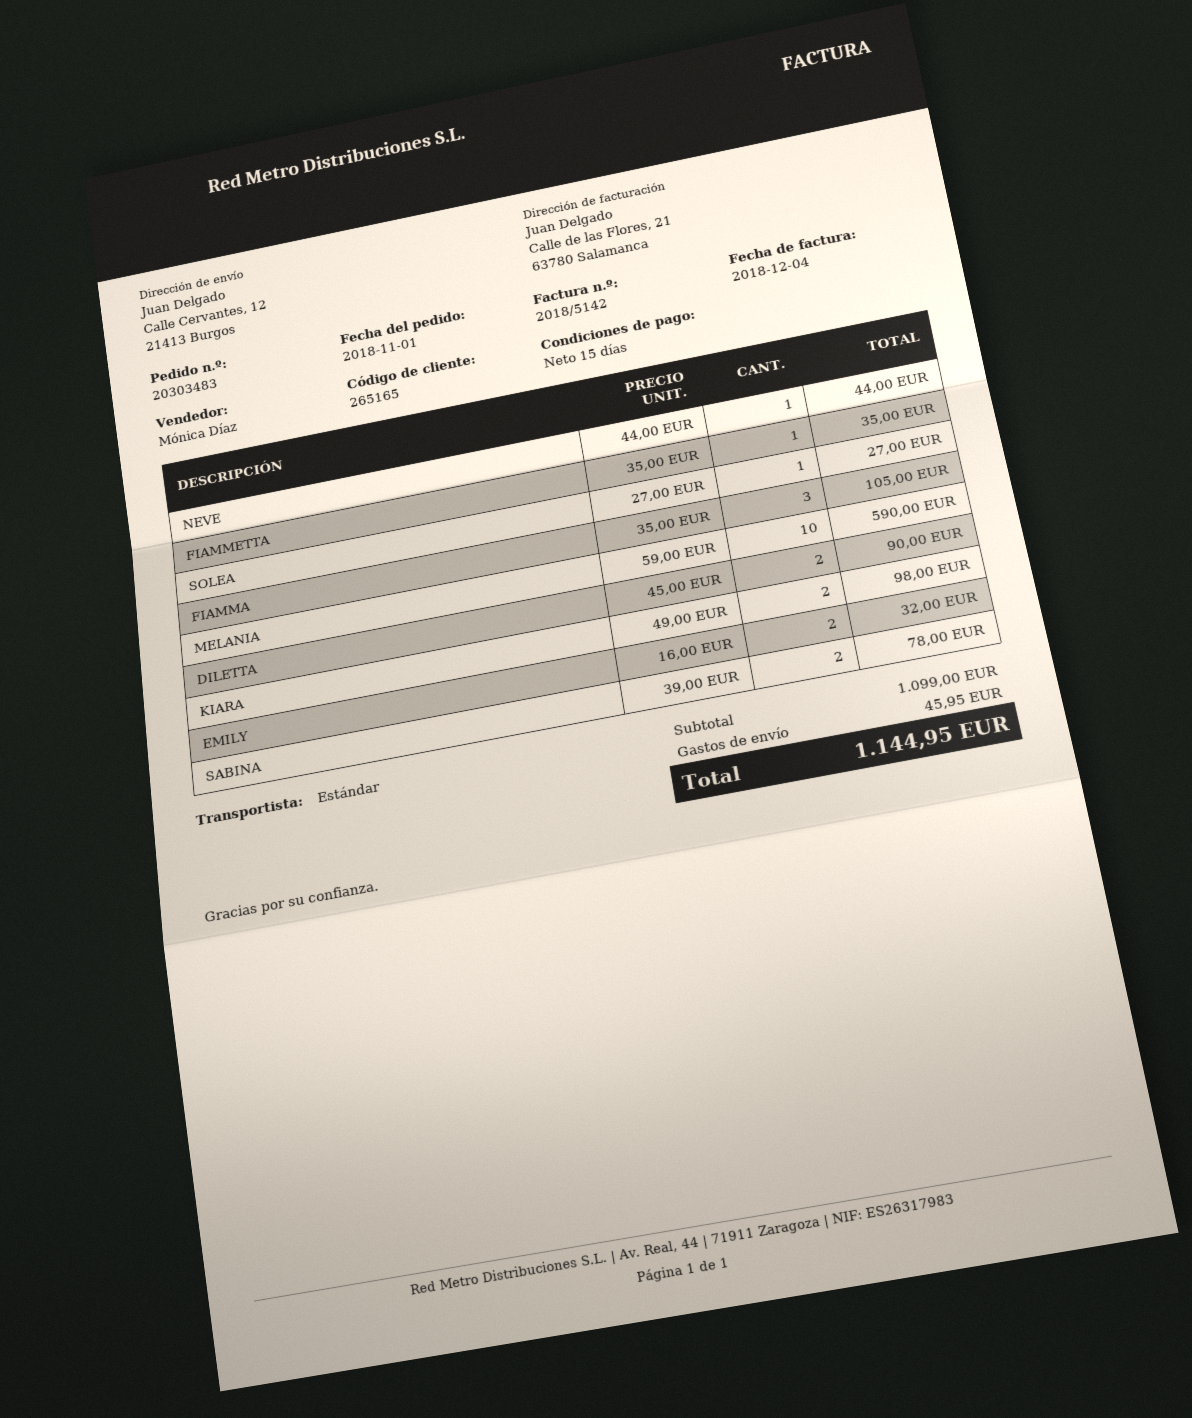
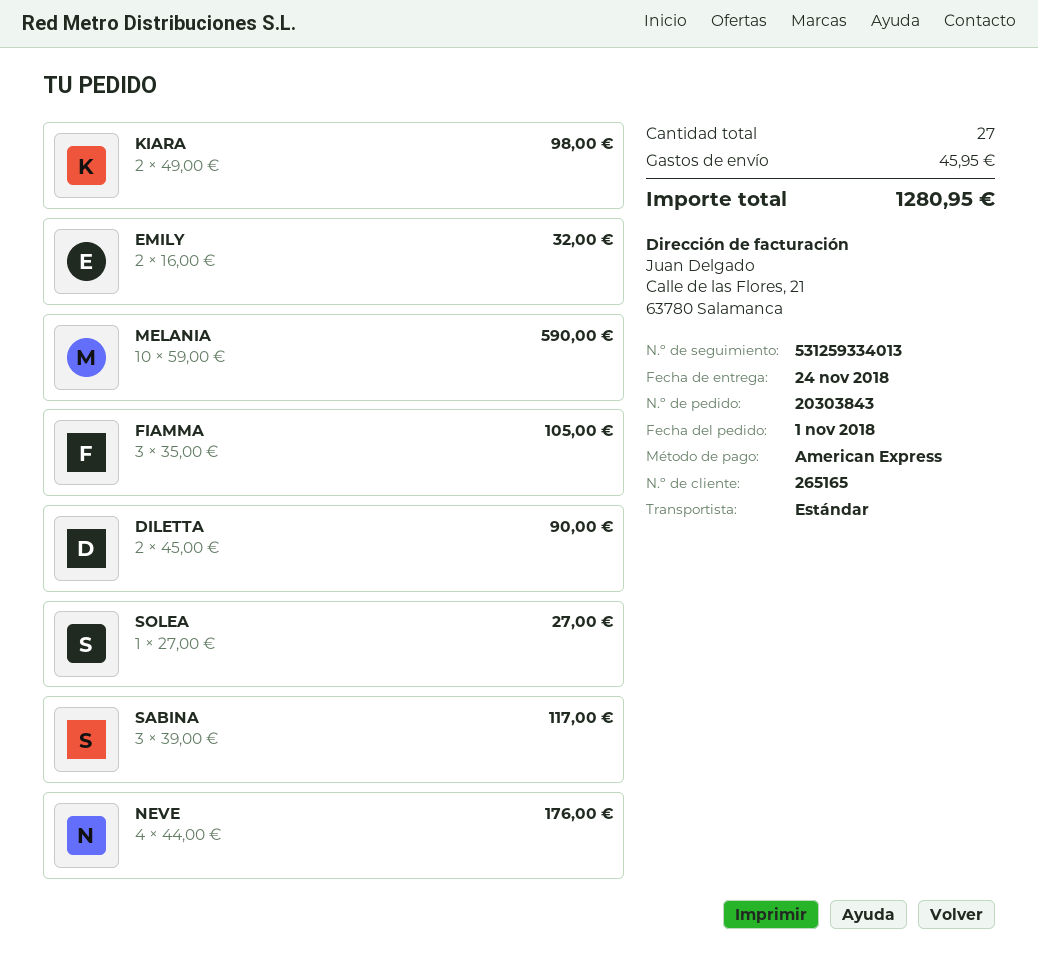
order number: 20303483 -> 20303843
NEVE: 1 x 44.00 = 44.00 -> 4 x 44.00 = 176.00
FIAMMETTA: 1 x 35.00 = 35.00 -> none
SABINA: 2 x 39.00 = 78.00 -> 3 x 39.00 = 117.00
total: 1144.95 -> 1280.95

